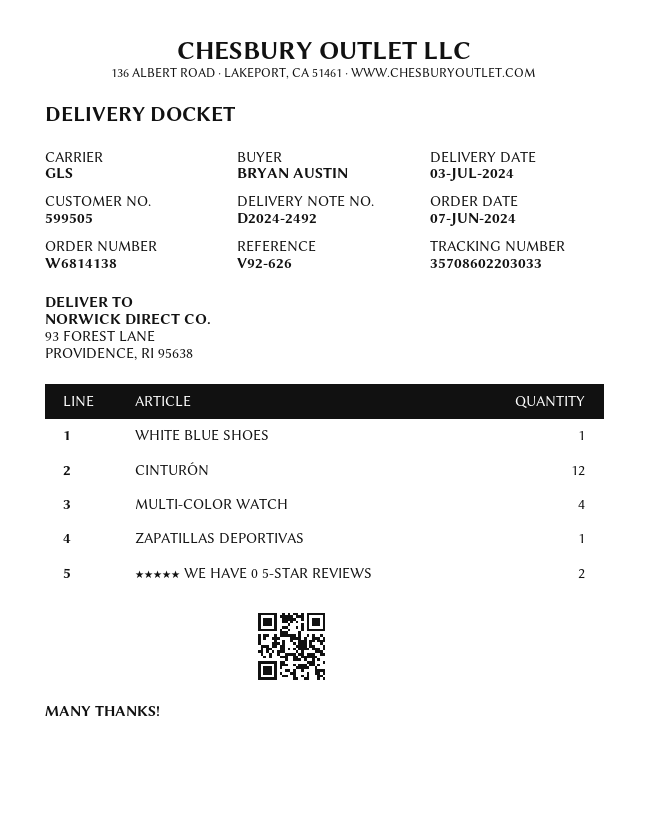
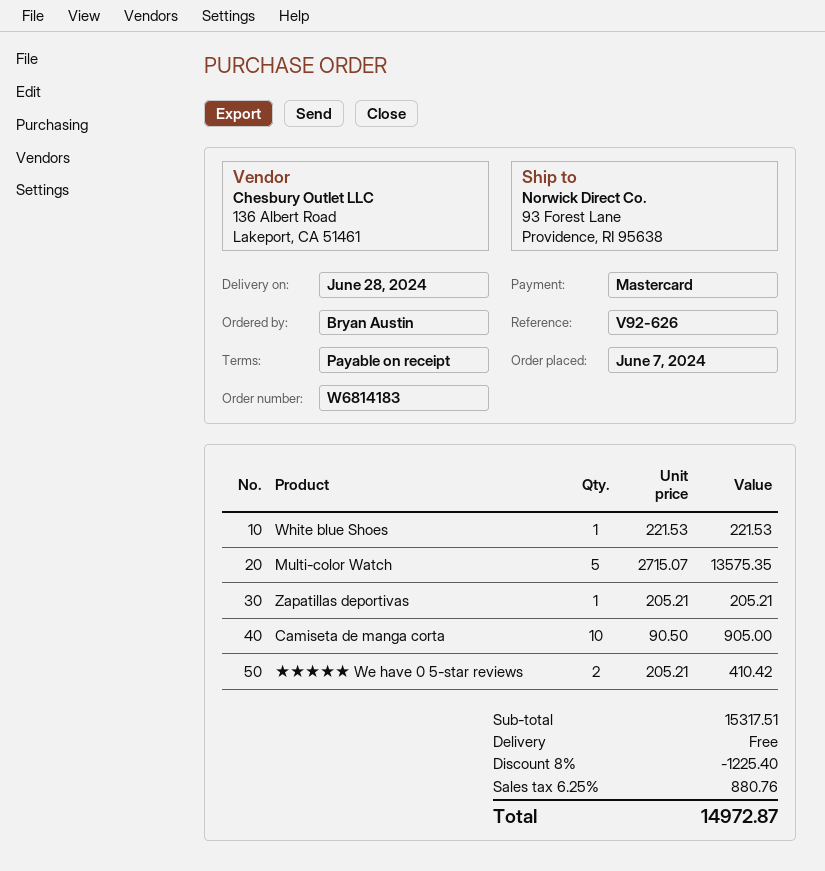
order number: W6814138 -> W6814183
delivery date: 2024-07-03 -> 2024-06-28
CINTURÓN: 12 -> none
MULTI-COLOR WATCH: 4 -> 5
Camiseta de manga corta: none -> 10

